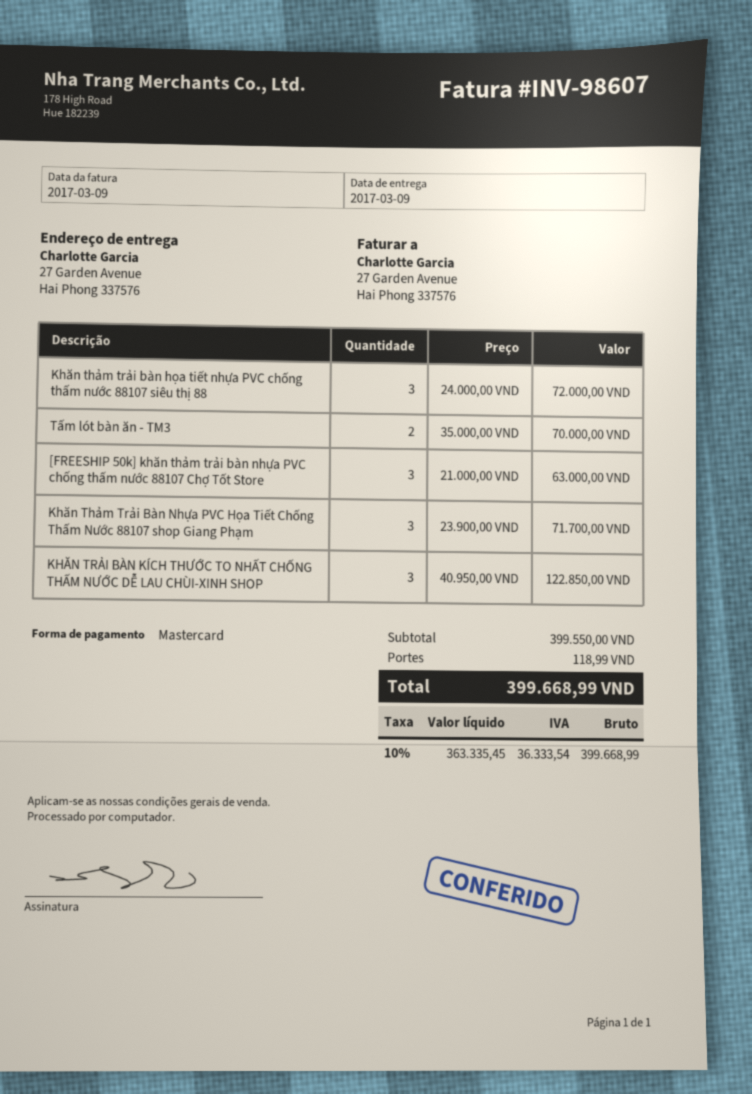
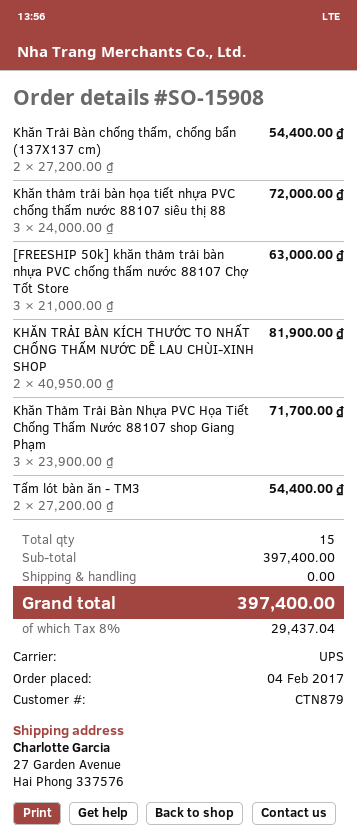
Tấm lót bàn ăn - TM3: 2 x 35000.00 = 70000.00 -> 2 x 27200.00 = 54400.00
KHĂN TRẢI BÀN KÍCH THƯỚC TO NHẤT CHỐNG THẤM NƯỚC DỄ LAU CHÙI-XINH SHOP: 3 x 40950.00 = 122850.00 -> 2 x 40950.00 = 81900.00
Khăn Trải Bàn chống thấm, chống bẩn (137X137 cm): none -> 2 x 27200.00 = 54400.00
subtotal: 399550.00 -> 397400.00
shipping: 118.99 -> 0.00
tax: 10% = 36333.54 -> 8% = 29437.04
total: 399668.99 -> 397400.00

